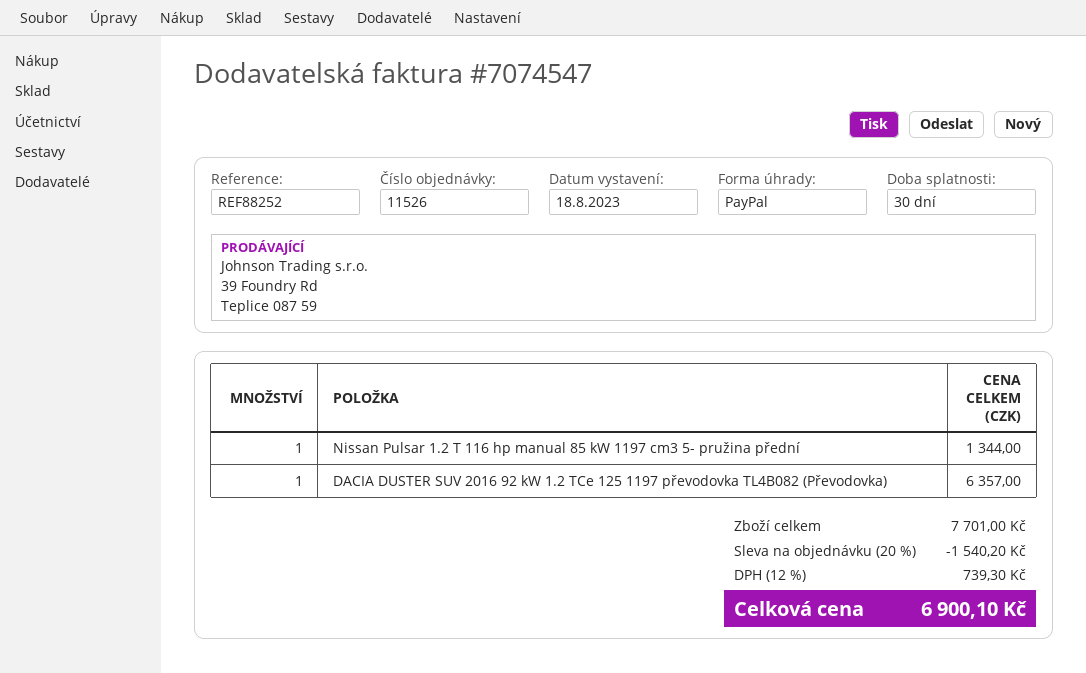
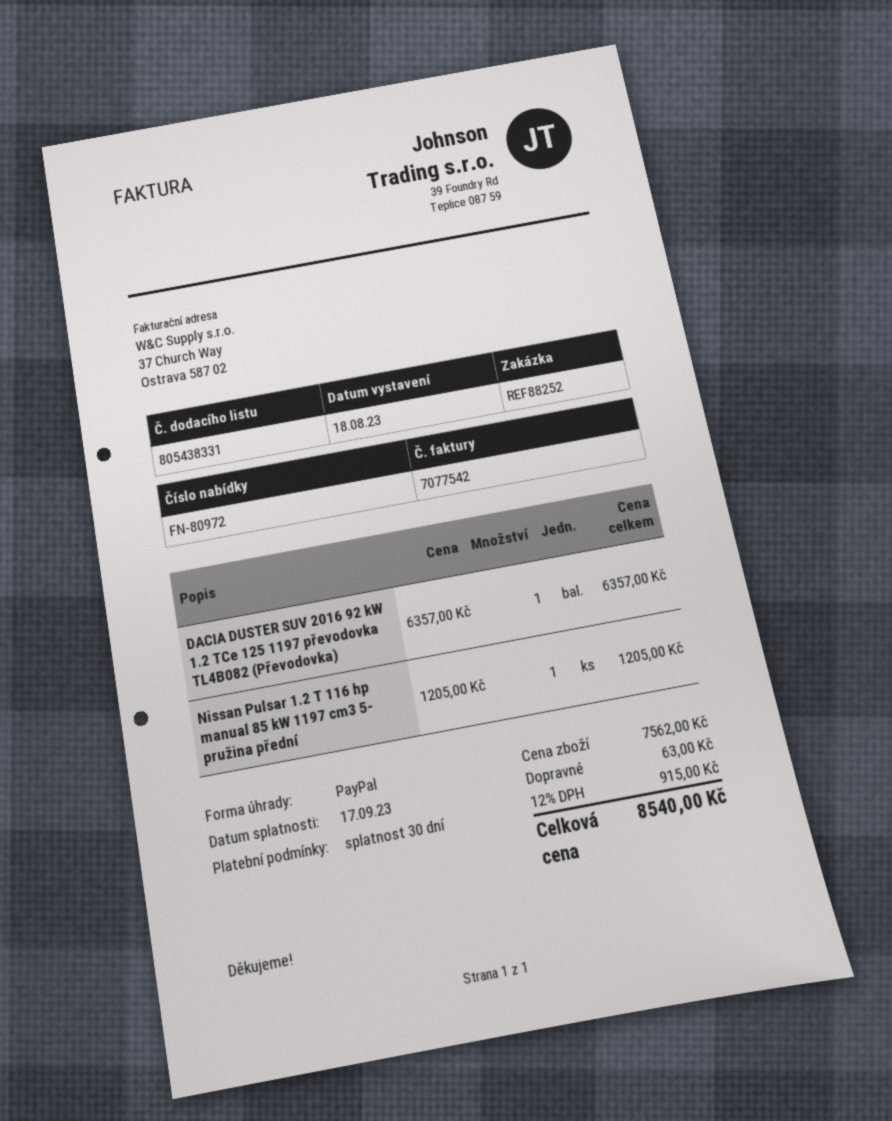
invoice number: 7074547 -> 7077542
Nissan Pulsar 1.2 T 116 hp manual 85 kW 1197 cm3 5- pružina přední: 1 for 1344.00 -> 1 for 1205.00
subtotal: 7701.00 -> 7562.00
discount: 20% = 1540.20 -> none
shipping: none -> 63.00
tax: 12% = 739.30 -> 12% = 915.00
total: 6900.10 -> 8540.00

